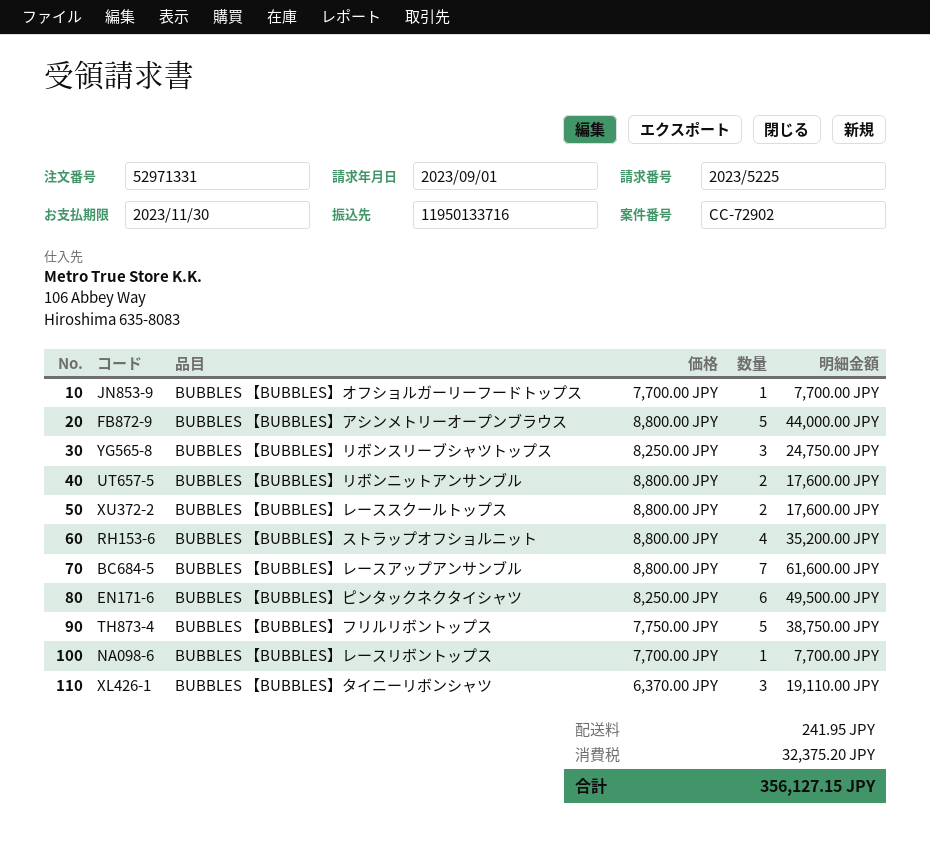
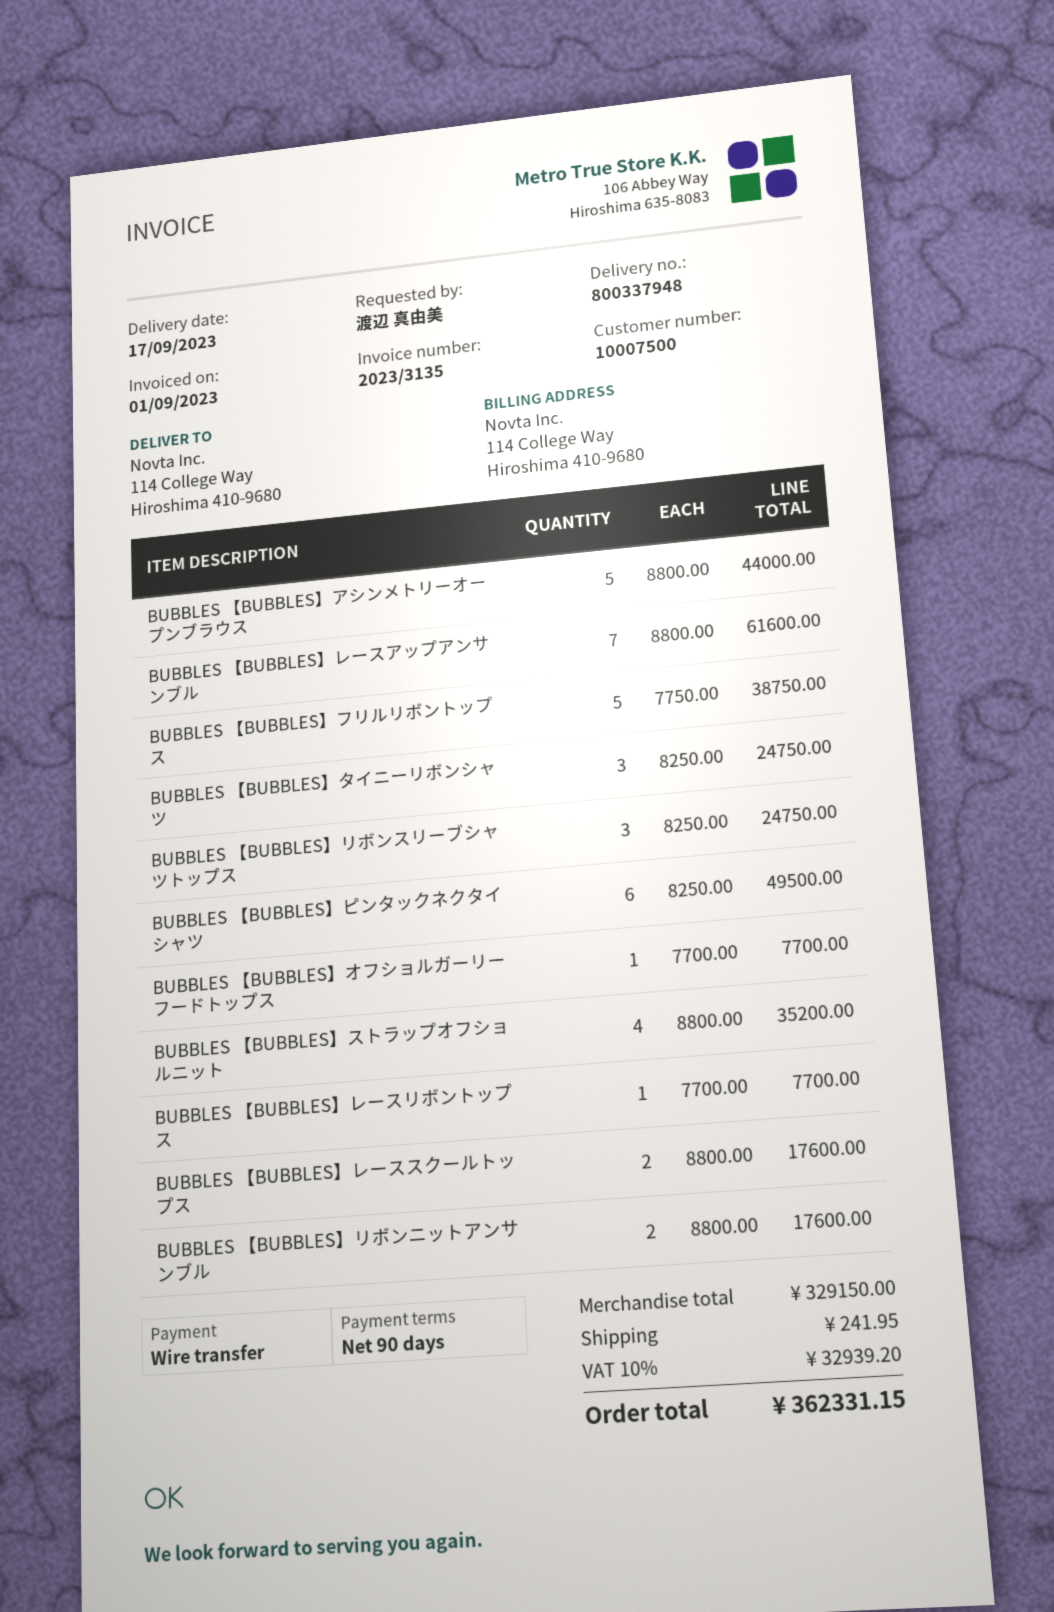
invoice number: 2023/5225 -> 2023/3135
BUBBLES 【BUBBLES】タイニーリボンシャツ: 3 x 6370.00 = 19110.00 -> 3 x 8250.00 = 24750.00
tax: 32375.20 -> 32939.20
total: 356127.15 -> 362331.15

